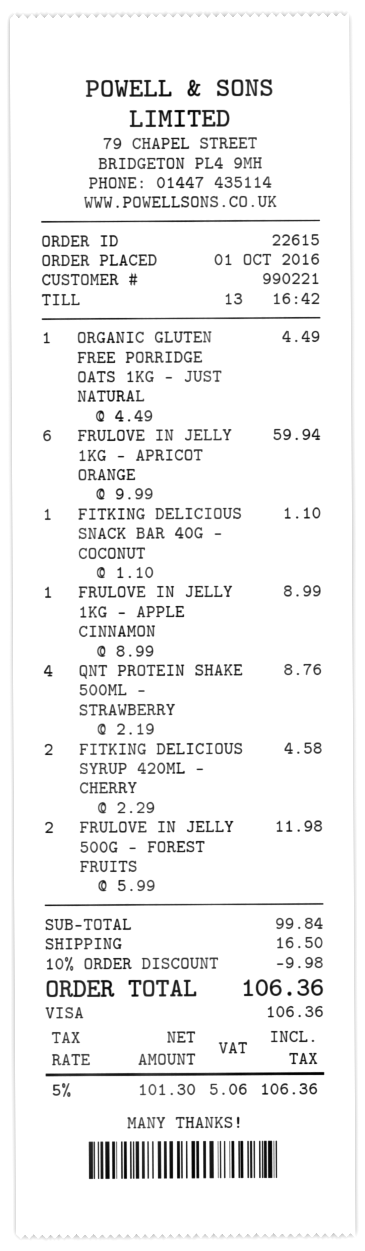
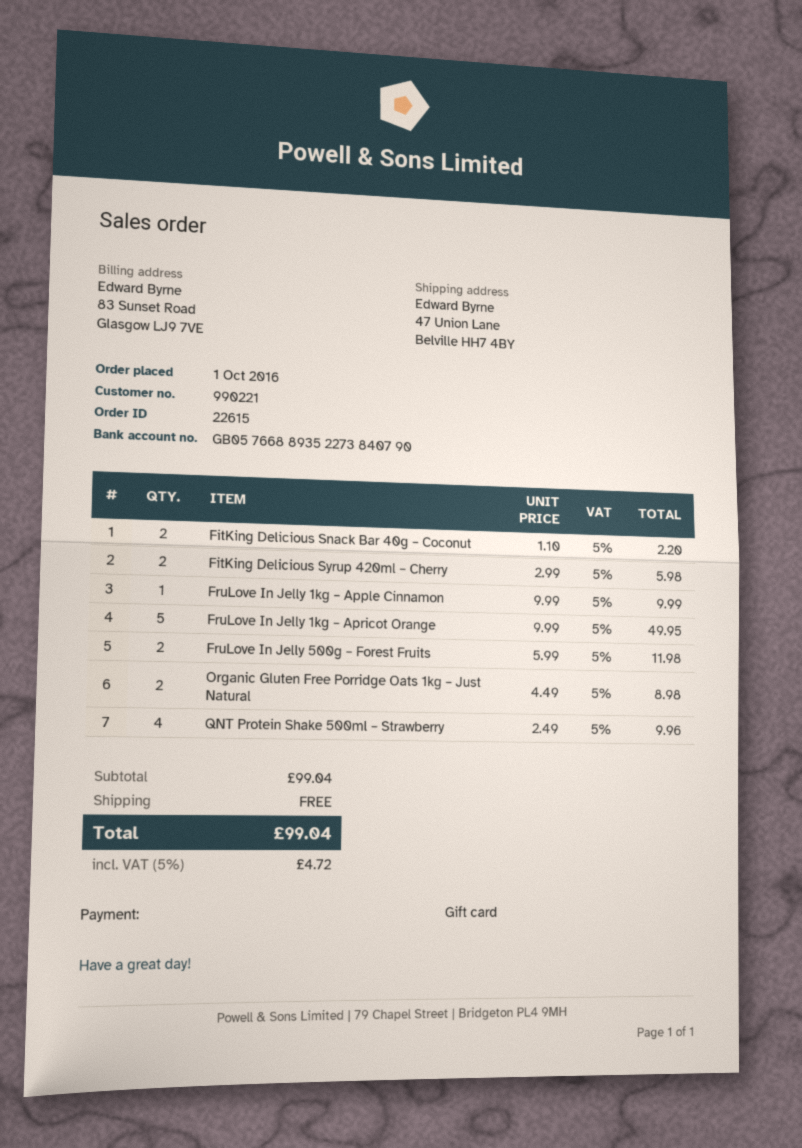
payment method: Visa -> gift card
ORGANIC GLUTEN FREE PORRIDGE OATS 1KG – JUST NATURAL: 1 x 4.49 = 4.49 -> 2 x 4.49 = 8.98
FRULOVE IN JELLY 1KG – APRICOT ORANGE: 6 x 9.99 = 59.94 -> 5 x 9.99 = 49.95
FITKING DELICIOUS SNACK BAR 40G – COCONUT: 1 x 1.10 = 1.10 -> 2 x 1.10 = 2.20
FRULOVE IN JELLY 1KG – APPLE CINNAMON: 1 x 8.99 = 8.99 -> 1 x 9.99 = 9.99
QNT PROTEIN SHAKE 500ML – STRAWBERRY: 4 x 2.19 = 8.76 -> 4 x 2.49 = 9.96
FITKING DELICIOUS SYRUP 420ML – CHERRY: 2 x 2.29 = 4.58 -> 2 x 2.99 = 5.98
subtotal: 99.84 -> 99.04
discount: 10% = 9.98 -> none
shipping: 16.50 -> 0.00
tax: 5% = 5.06 -> 5% = 4.72
total: 106.36 -> 99.04

